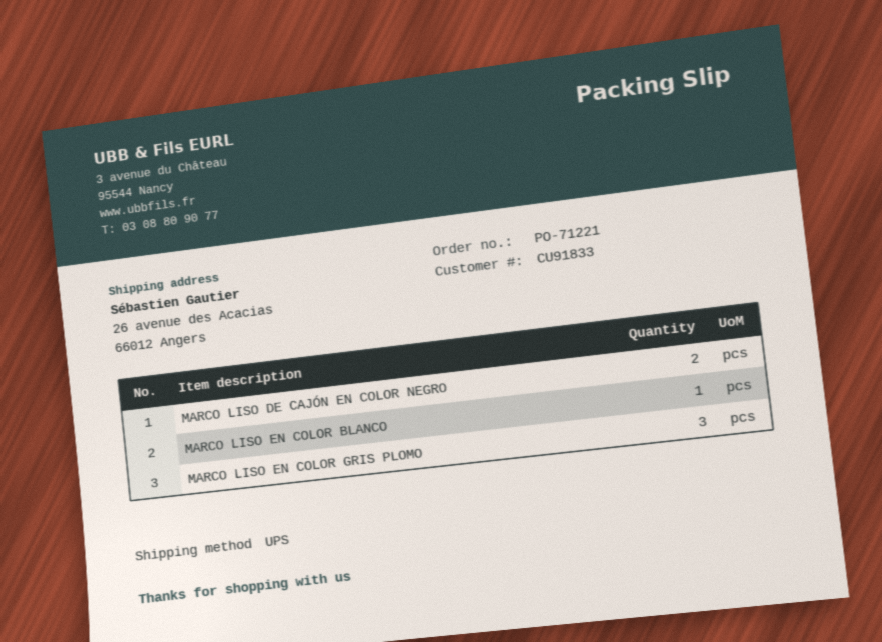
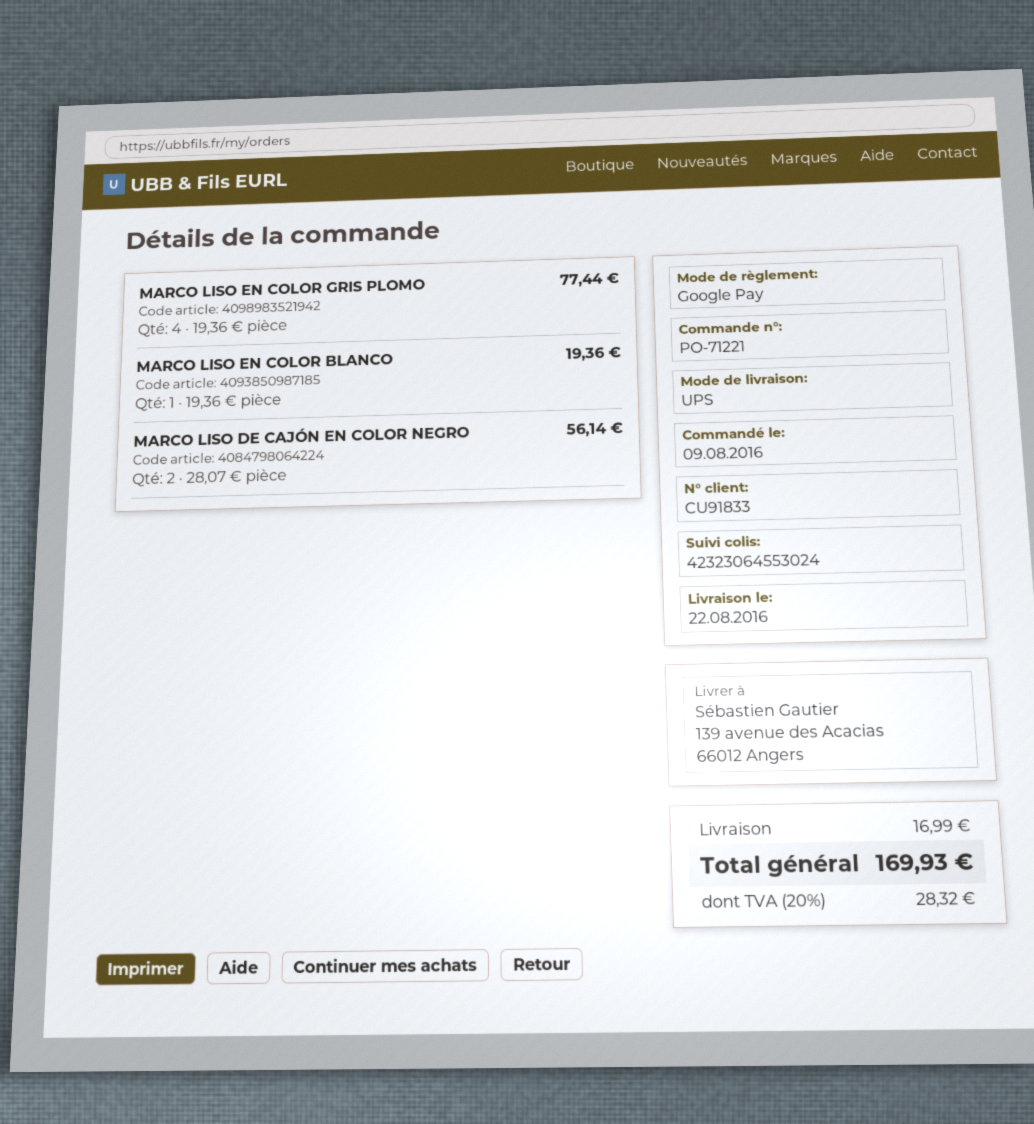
ship to: 26 avenue des Acacias, 66012 Angers -> 139 avenue des Acacias, 66012 Angers
MARCO LISO EN COLOR GRIS PLOMO: 3 -> 4

